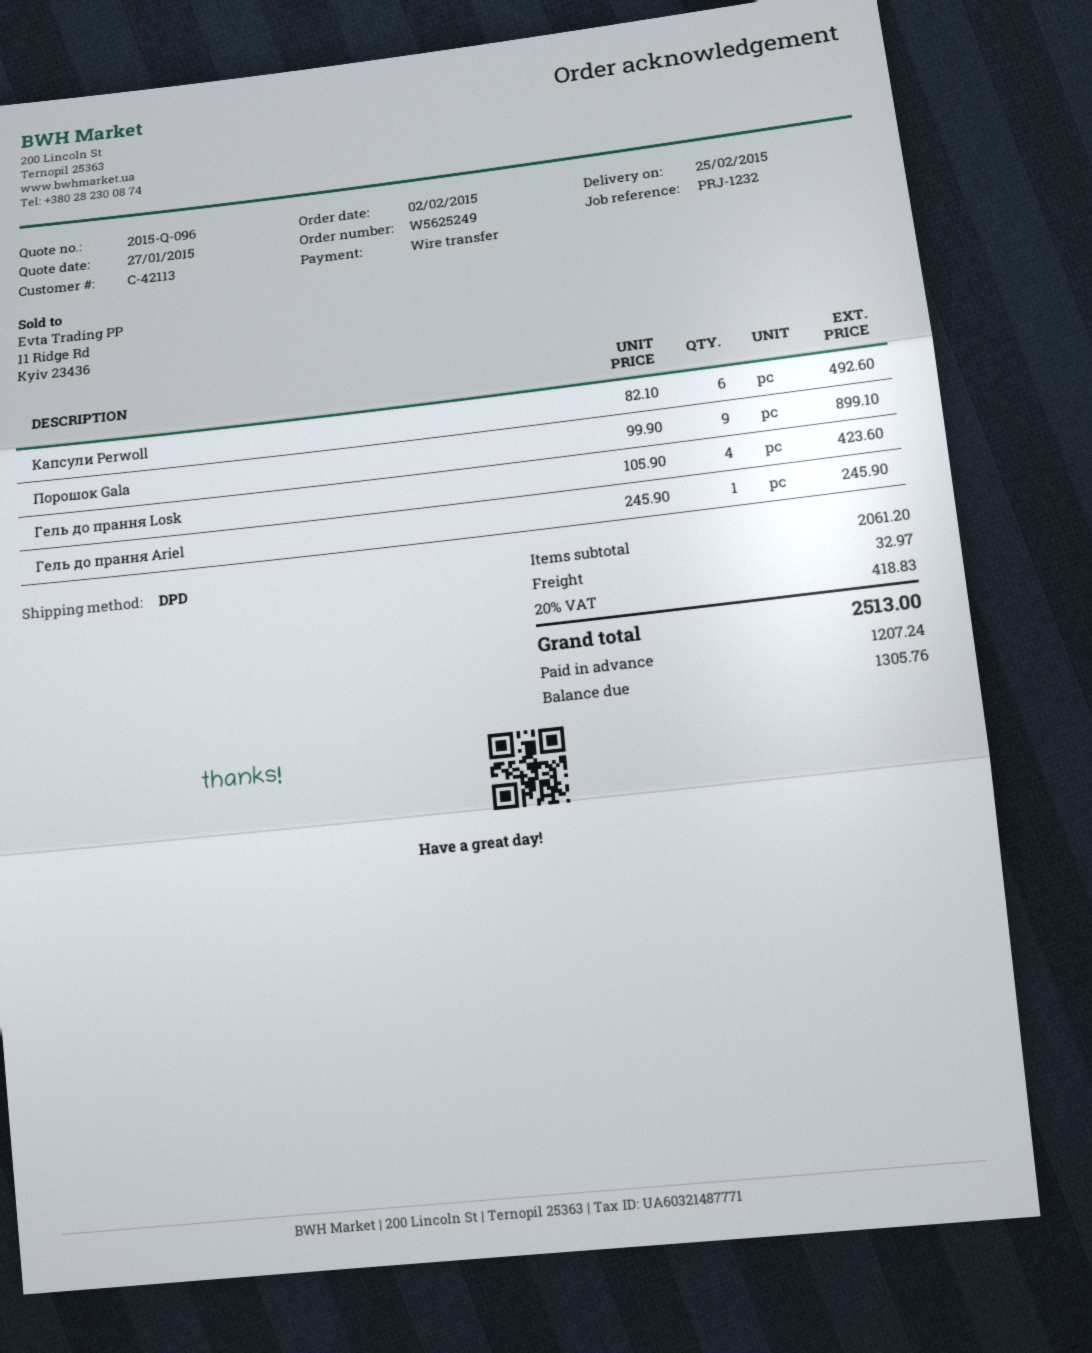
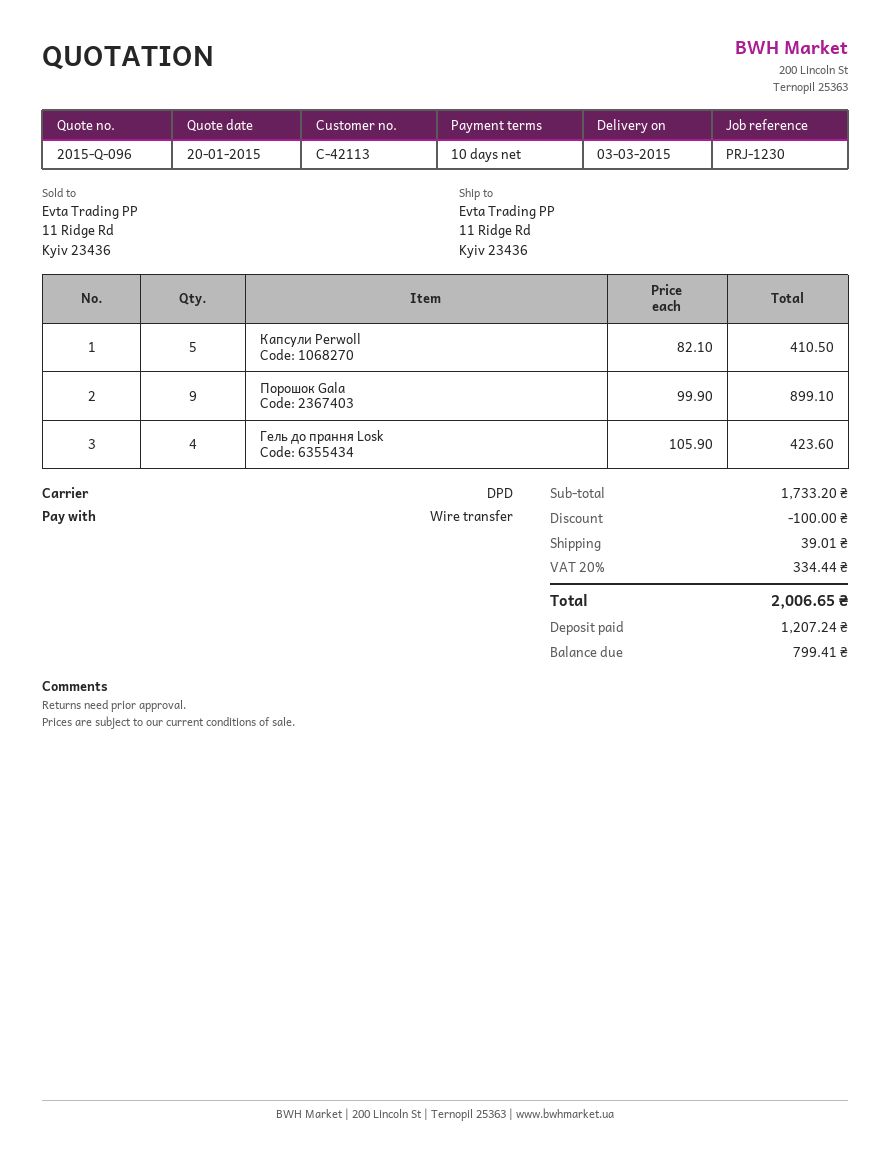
quote date: 2015-01-27 -> 2015-01-20
delivery date: 2015-02-25 -> 2015-03-03
reference: PRJ-1232 -> PRJ-1230
Капсули Perwoll: 6 x 82.10 = 492.60 -> 5 x 82.10 = 410.50
Гель до прання Ariel: 1 x 245.90 = 245.90 -> none
subtotal: 2061.20 -> 1733.20
discount: none -> 100.00
shipping: 32.97 -> 39.01
tax: 20% = 418.83 -> 20% = 334.44
total: 2513.00 -> 2006.65
balance: 1305.76 -> 799.41

